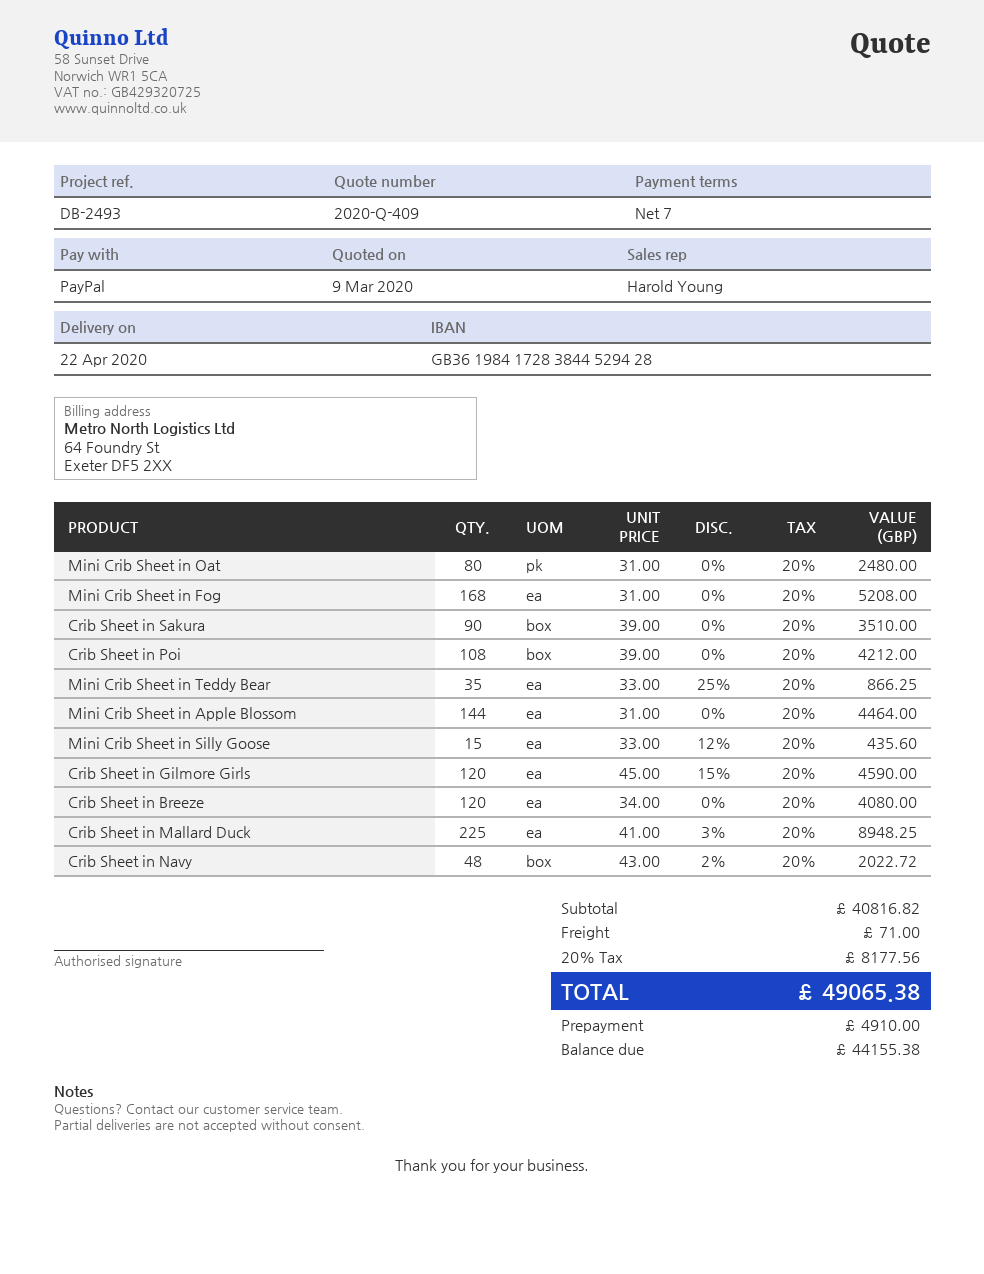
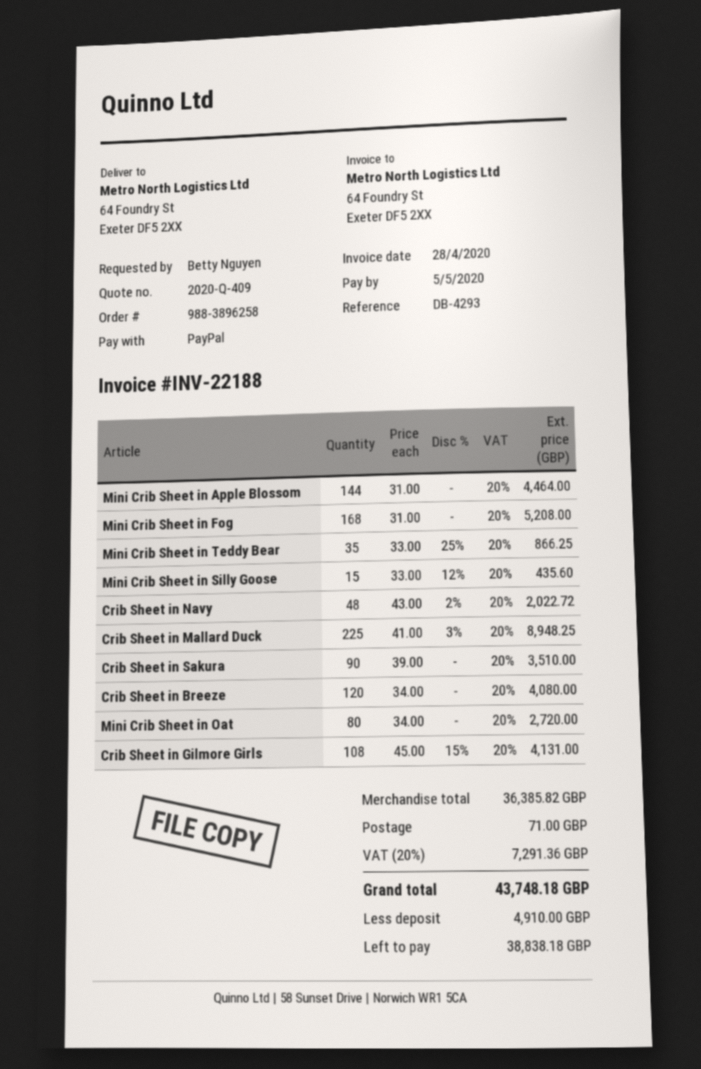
reference: DB-2493 -> DB-4293
Mini Crib Sheet in Oat: 80 x 31.00 = 2480.00 -> 80 x 34.00 = 2720.00
Crib Sheet in Poi: 108 x 39.00 = 4212.00 -> none
Crib Sheet in Gilmore Girls: 120 x 45.00 - 15% = 4590.00 -> 108 x 45.00 - 15% = 4131.00
subtotal: 40816.82 -> 36385.82
tax: 20% = 8177.56 -> 20% = 7291.36
total: 49065.38 -> 43748.18
balance: 44155.38 -> 38838.18

